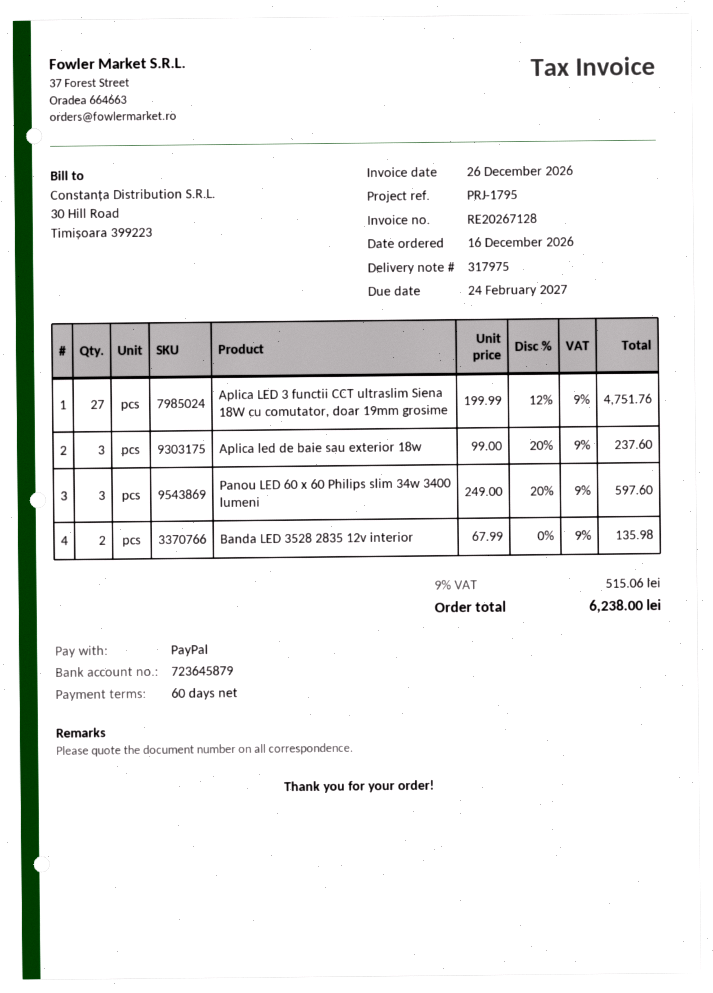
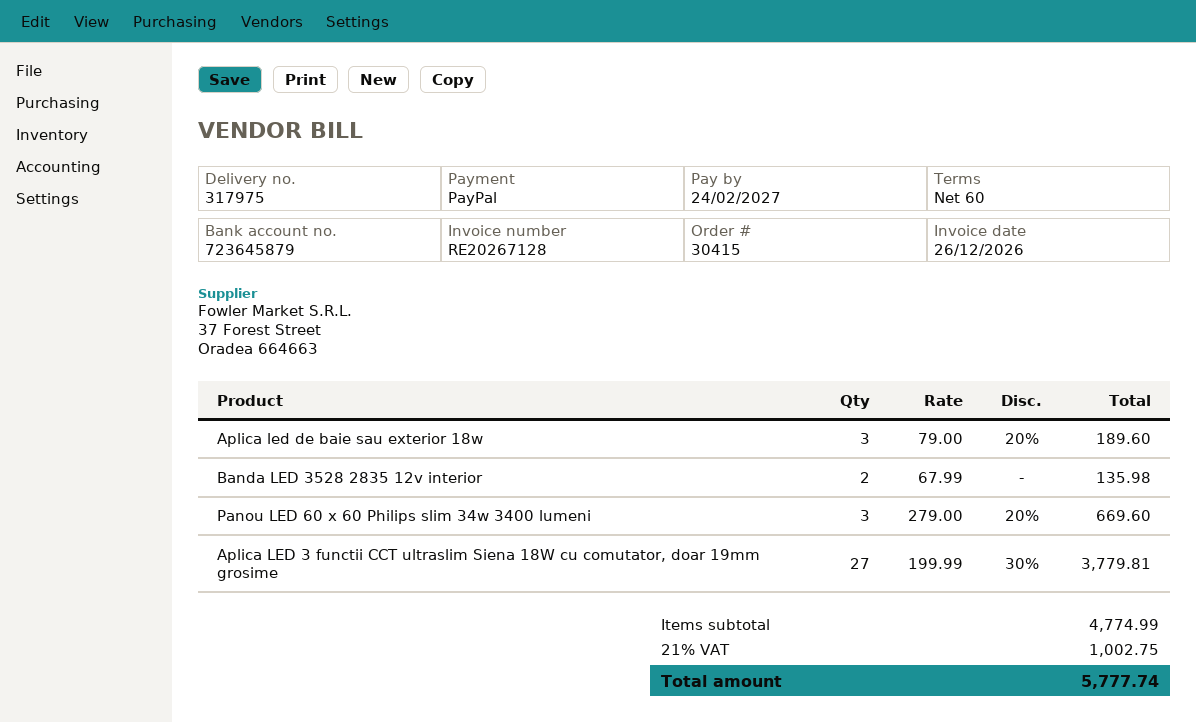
Aplica LED 3 functii CCT ultraslim Siena 18W cu comutator, doar 19mm grosime: 27 x 199.99 - 12% = 4751.76 -> 27 x 199.99 - 30% = 3779.81
Aplica led de baie sau exterior 18w: 3 x 99.00 - 20% = 237.60 -> 3 x 79.00 - 20% = 189.60
Panou LED 60 x 60 Philips slim 34w 3400 lumeni: 3 x 249.00 - 20% = 597.60 -> 3 x 279.00 - 20% = 669.60
tax: 9% = 515.06 -> 21% = 1002.75
total: 6238.00 -> 5777.74

